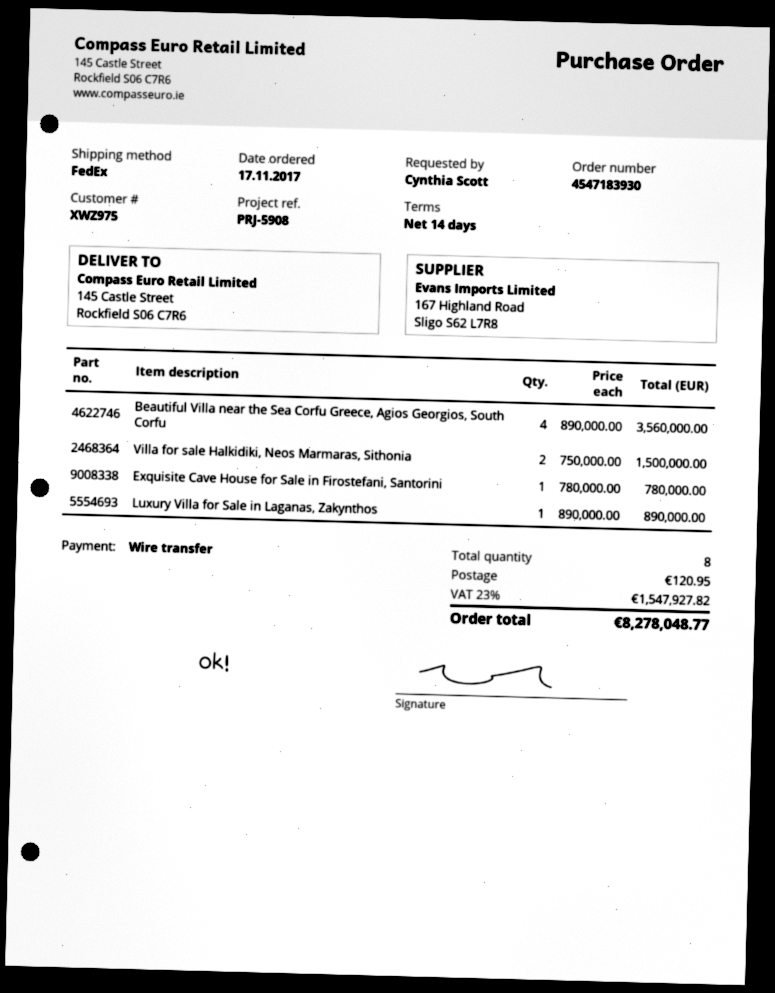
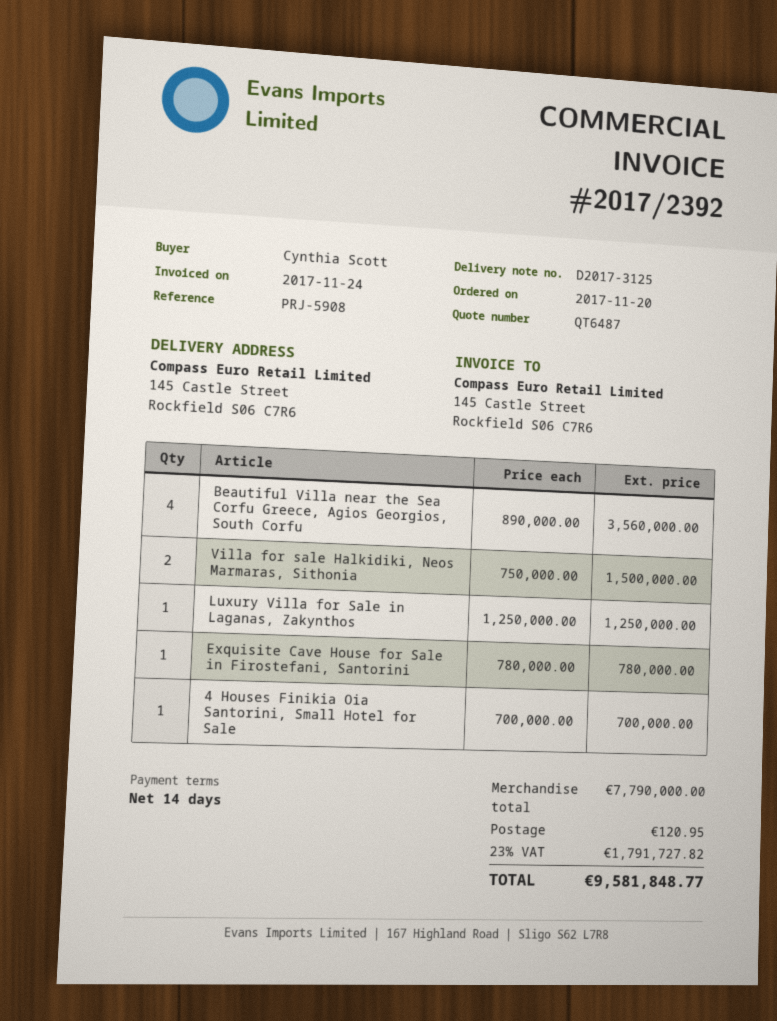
order date: 2017-11-17 -> 2017-11-20
Luxury Villa for Sale in Laganas, Zakynthos: 1 x 890000.00 = 890000.00 -> 1 x 1250000.00 = 1250000.00
4 Houses Finikia Oia Santorini, Small Hotel for Sale: none -> 1 x 700000.00 = 700000.00
tax: 23% = 1547927.82 -> 23% = 1791727.82
total: 8278048.77 -> 9581848.77

